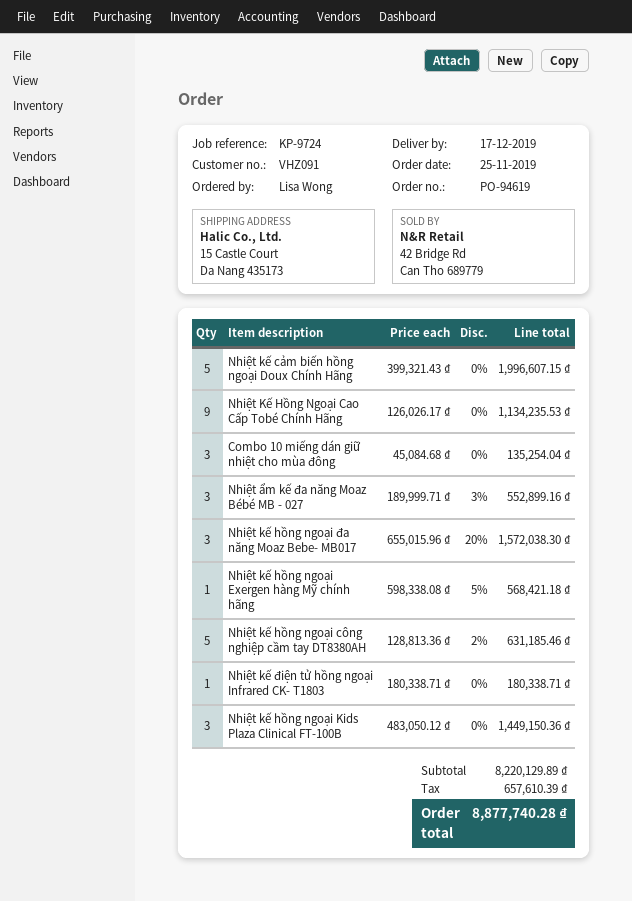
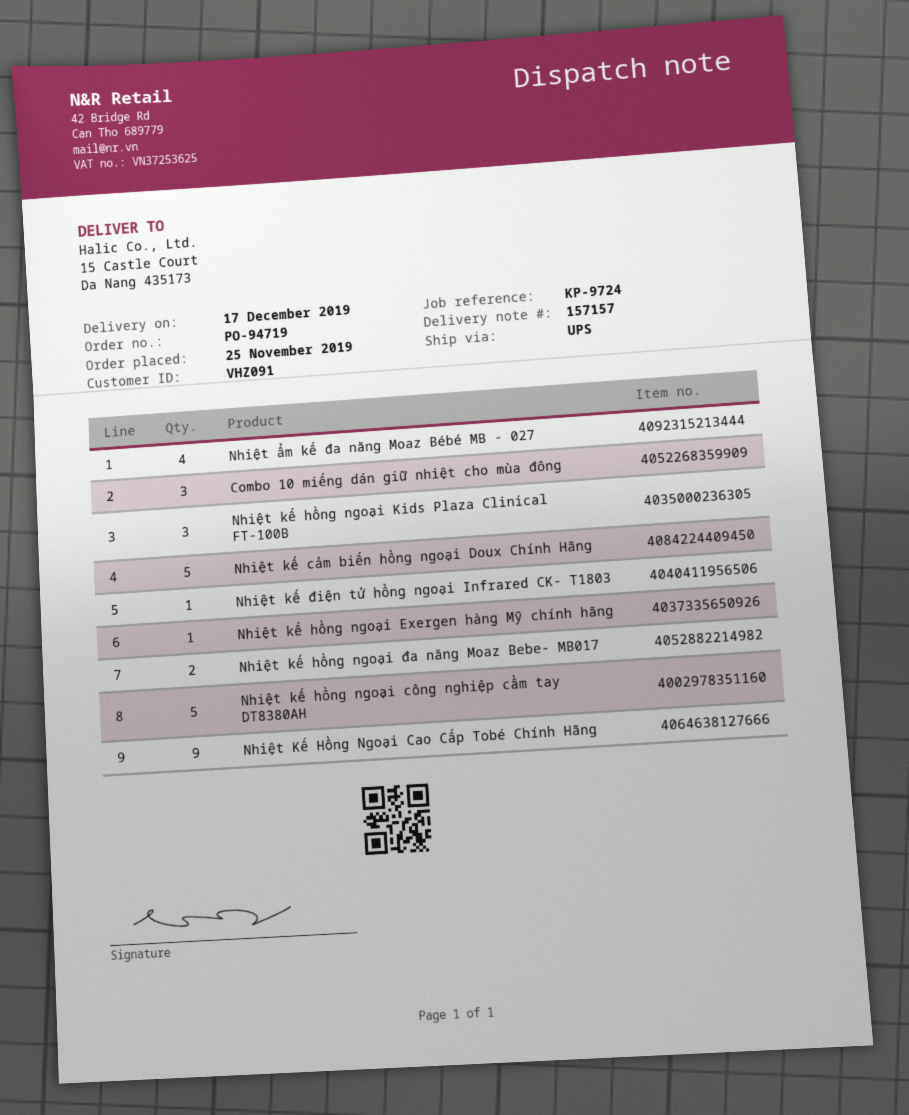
order number: PO-94619 -> PO-94719
Nhiệt ẩm kế đa năng Moaz Bébé MB - 027: 3 -> 4
Nhiệt kế hồng ngoại đa năng Moaz Bebe- MB017: 3 -> 2

